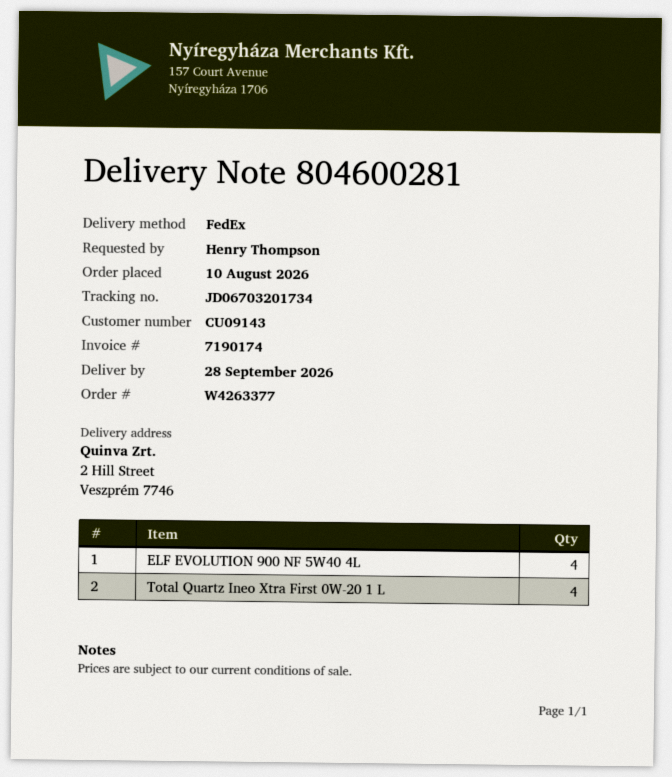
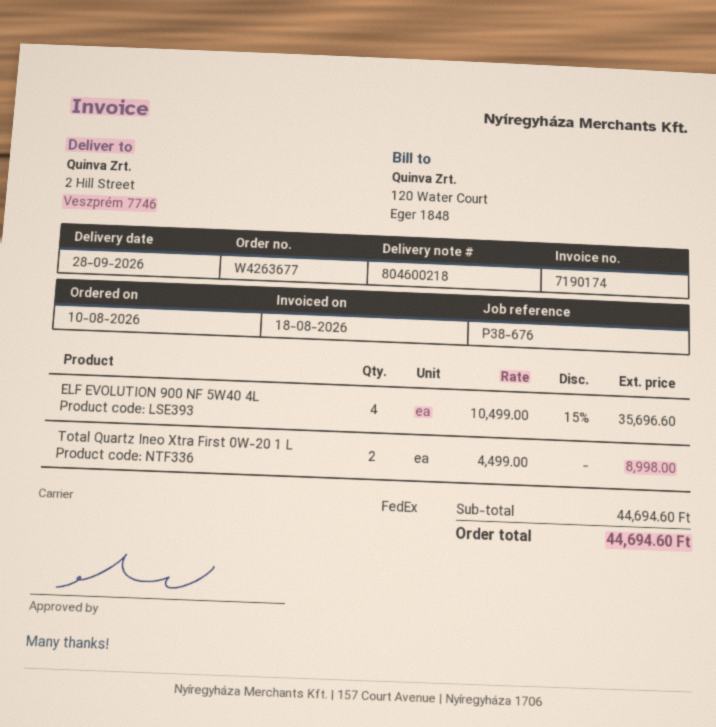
order number: W4263377 -> W4263677
delivery note number: 804600281 -> 804600218
Total Quartz Ineo Xtra First 0W-20 1 L: 4 -> 2

